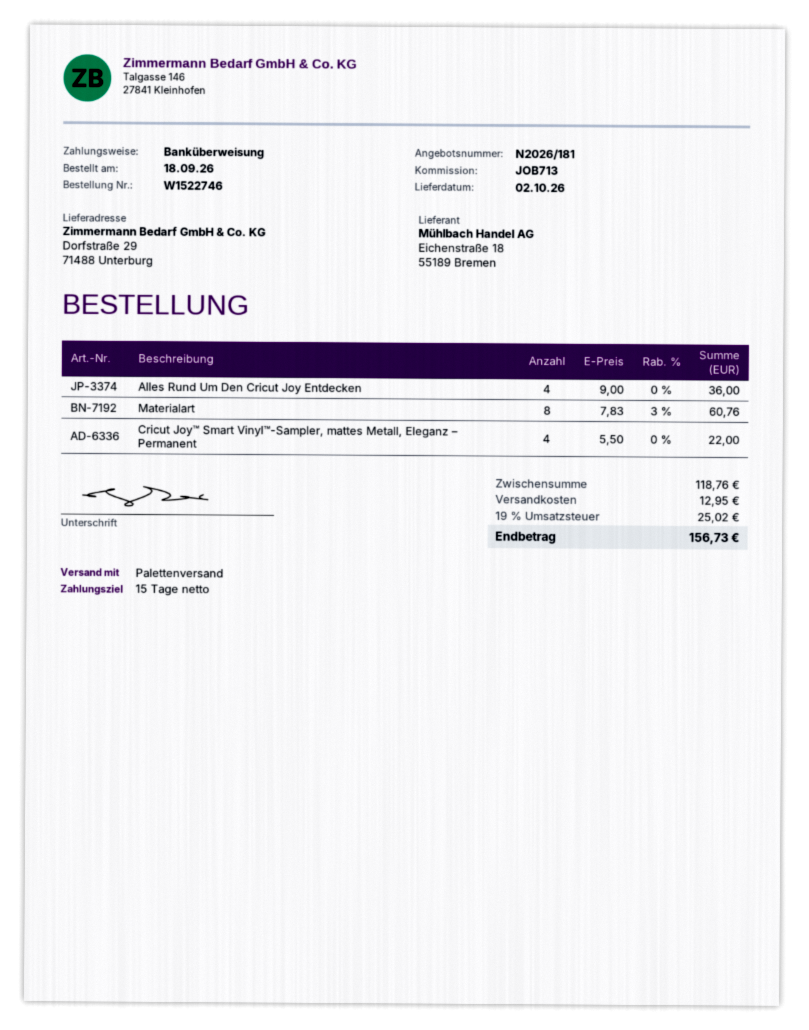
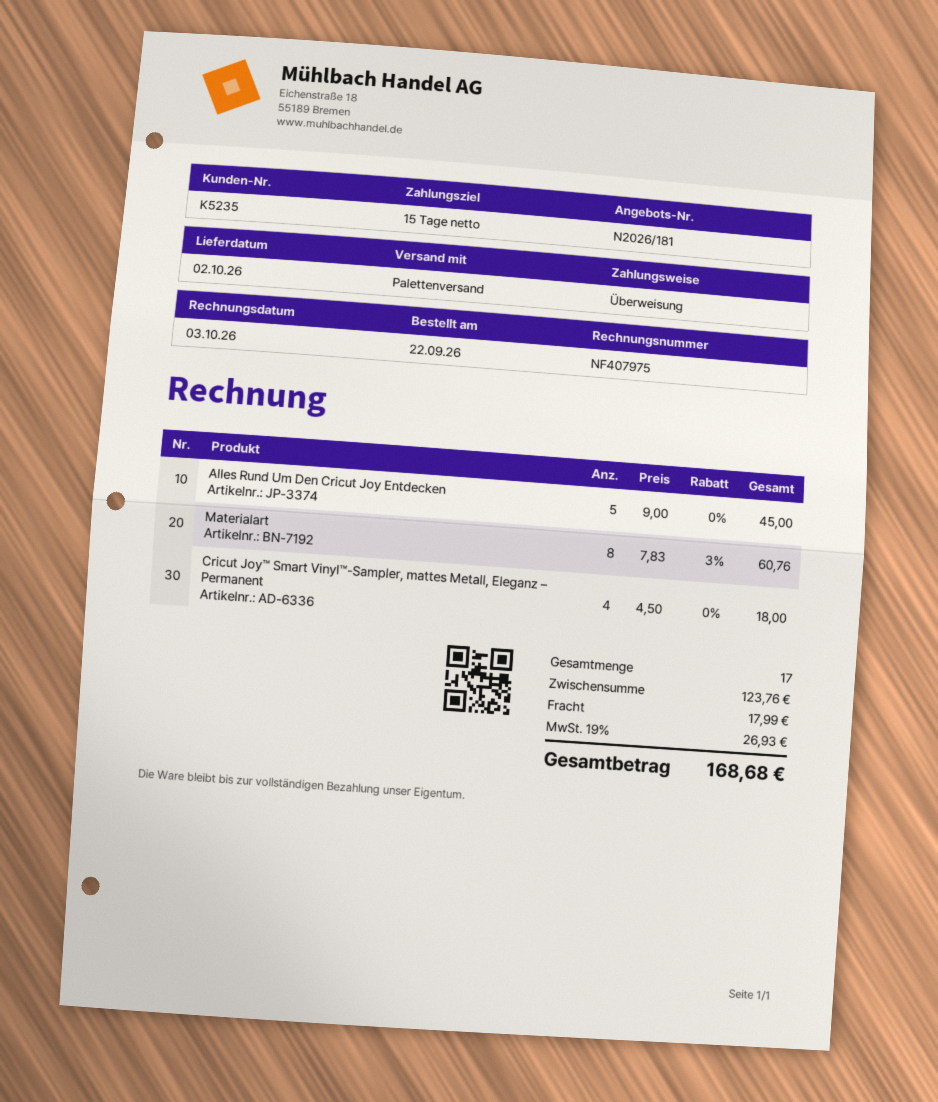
order date: 2026-09-18 -> 2026-09-22
Alles Rund Um Den Cricut Joy Entdecken: 4 x 9.00 = 36.00 -> 5 x 9.00 = 45.00
Cricut Joy™ Smart Vinyl™-Sampler, mattes Metall, Eleganz – Permanent: 4 x 5.50 = 22.00 -> 4 x 4.50 = 18.00
subtotal: 118.76 -> 123.76
shipping: 12.95 -> 17.99
tax: 19% = 25.02 -> 19% = 26.93
total: 156.73 -> 168.68

